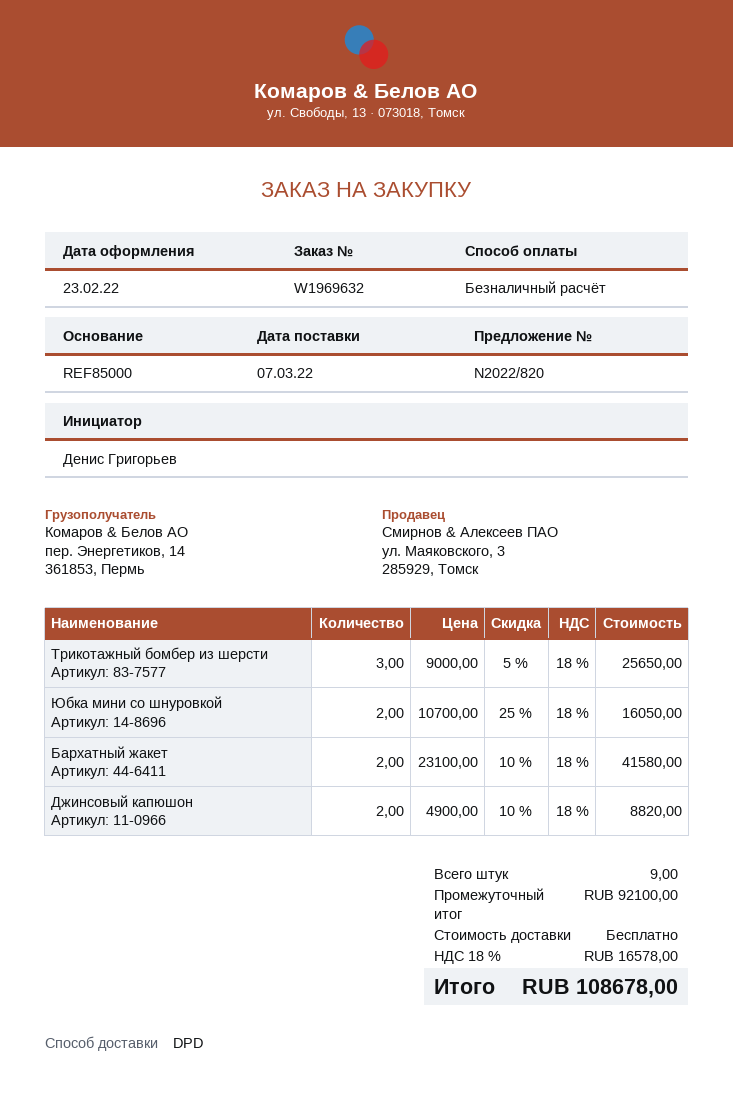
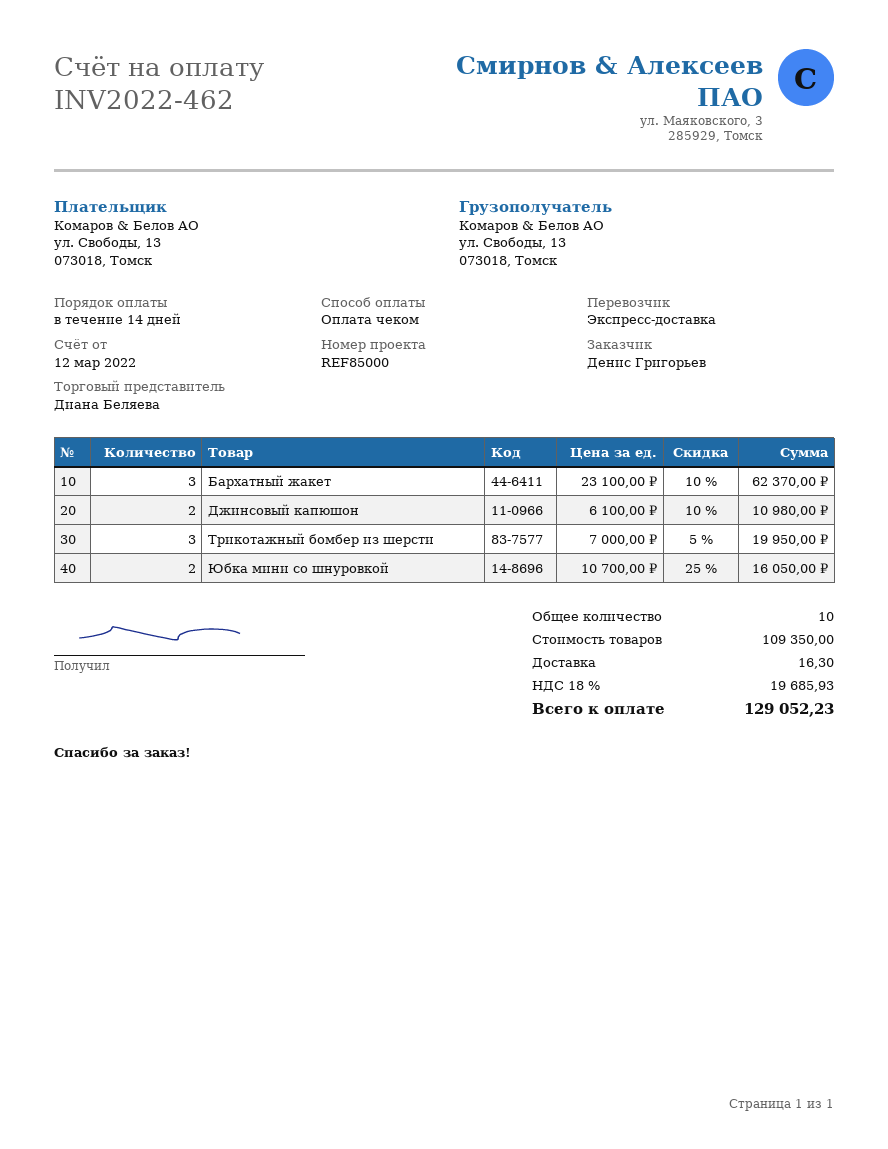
payment method: bank transfer -> cheque
shipping method: DPD -> express
ship to: пер. Энергетиков, 14, 361853, Пермь -> ул. Свободы, 13, 073018, Томск
Трикотажный бомбер из шерсти: 3 x 9000.00 - 5% = 25650.00 -> 3 x 7000.00 - 5% = 19950.00
Бархатный жакет: 2 x 23100.00 - 10% = 41580.00 -> 3 x 23100.00 - 10% = 62370.00
Джинсовый капюшон: 2 x 4900.00 - 10% = 8820.00 -> 2 x 6100.00 - 10% = 10980.00
total quantity: 9 -> 10
subtotal: 92100.00 -> 109350.00
shipping: 0.00 -> 16.30
tax: 18% = 16578.00 -> 18% = 19685.93
total: 108678.00 -> 129052.23

